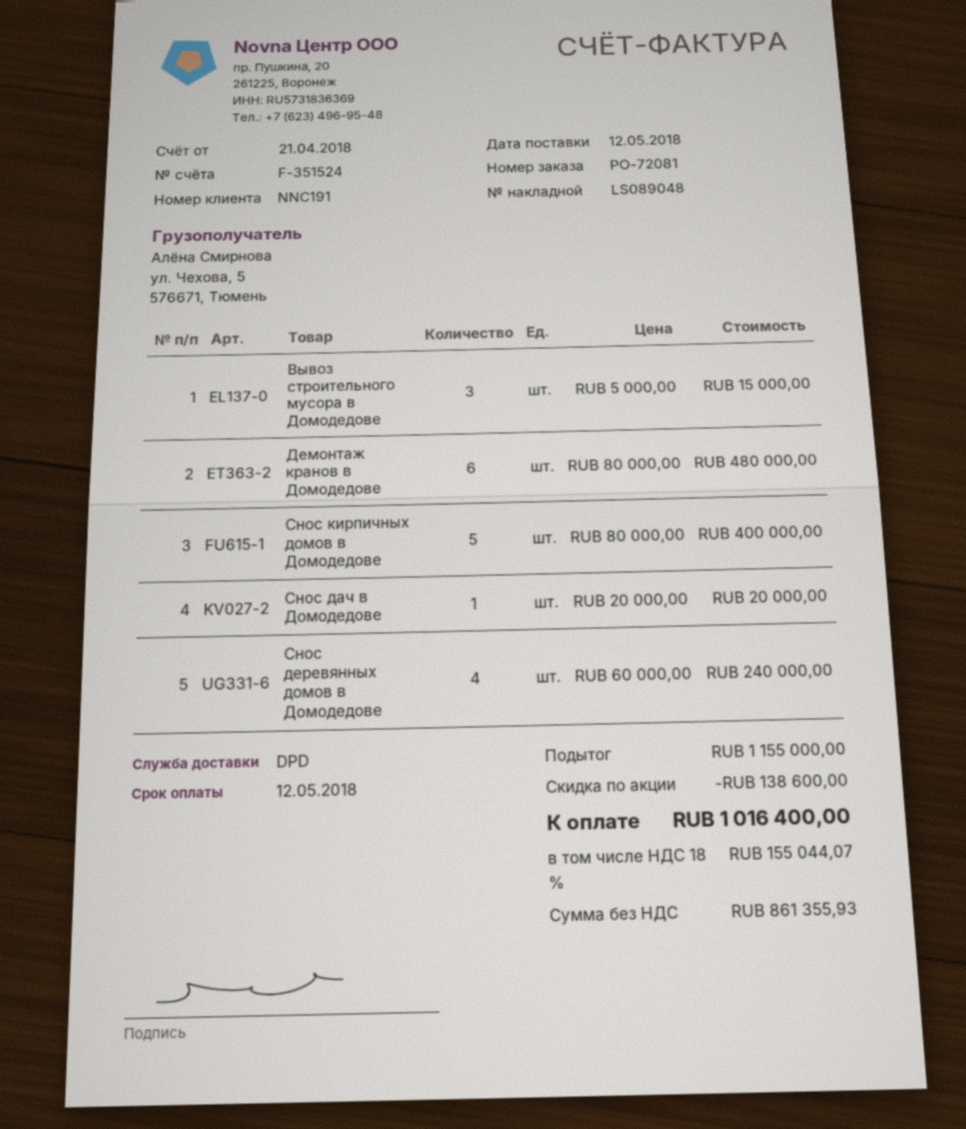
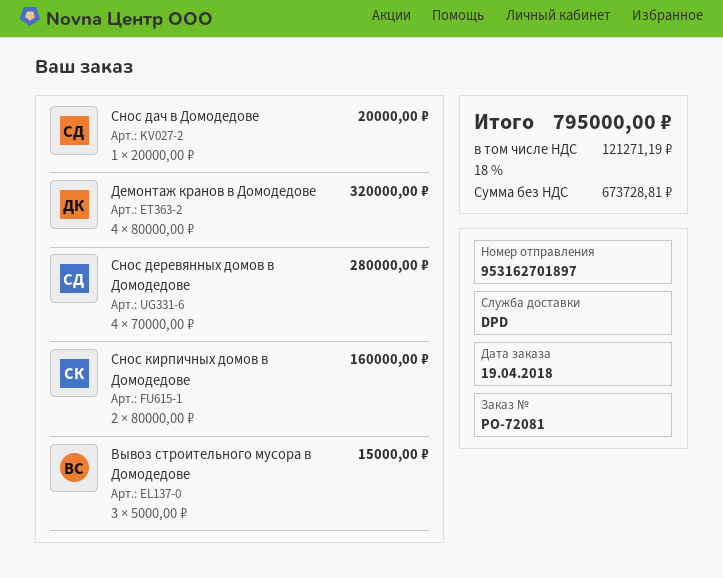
Демонтаж кранов в Домодедове: 6 x 80000.00 = 480000.00 -> 4 x 80000.00 = 320000.00
Снос кирпичных домов в Домодедове: 5 x 80000.00 = 400000.00 -> 2 x 80000.00 = 160000.00
Снос деревянных домов в Домодедове: 4 x 60000.00 = 240000.00 -> 4 x 70000.00 = 280000.00
discount: 138600.00 -> none
net: 861355.93 -> 673728.81
tax: 18% = 155044.07 -> 18% = 121271.19
total: 1016400.00 -> 795000.00

